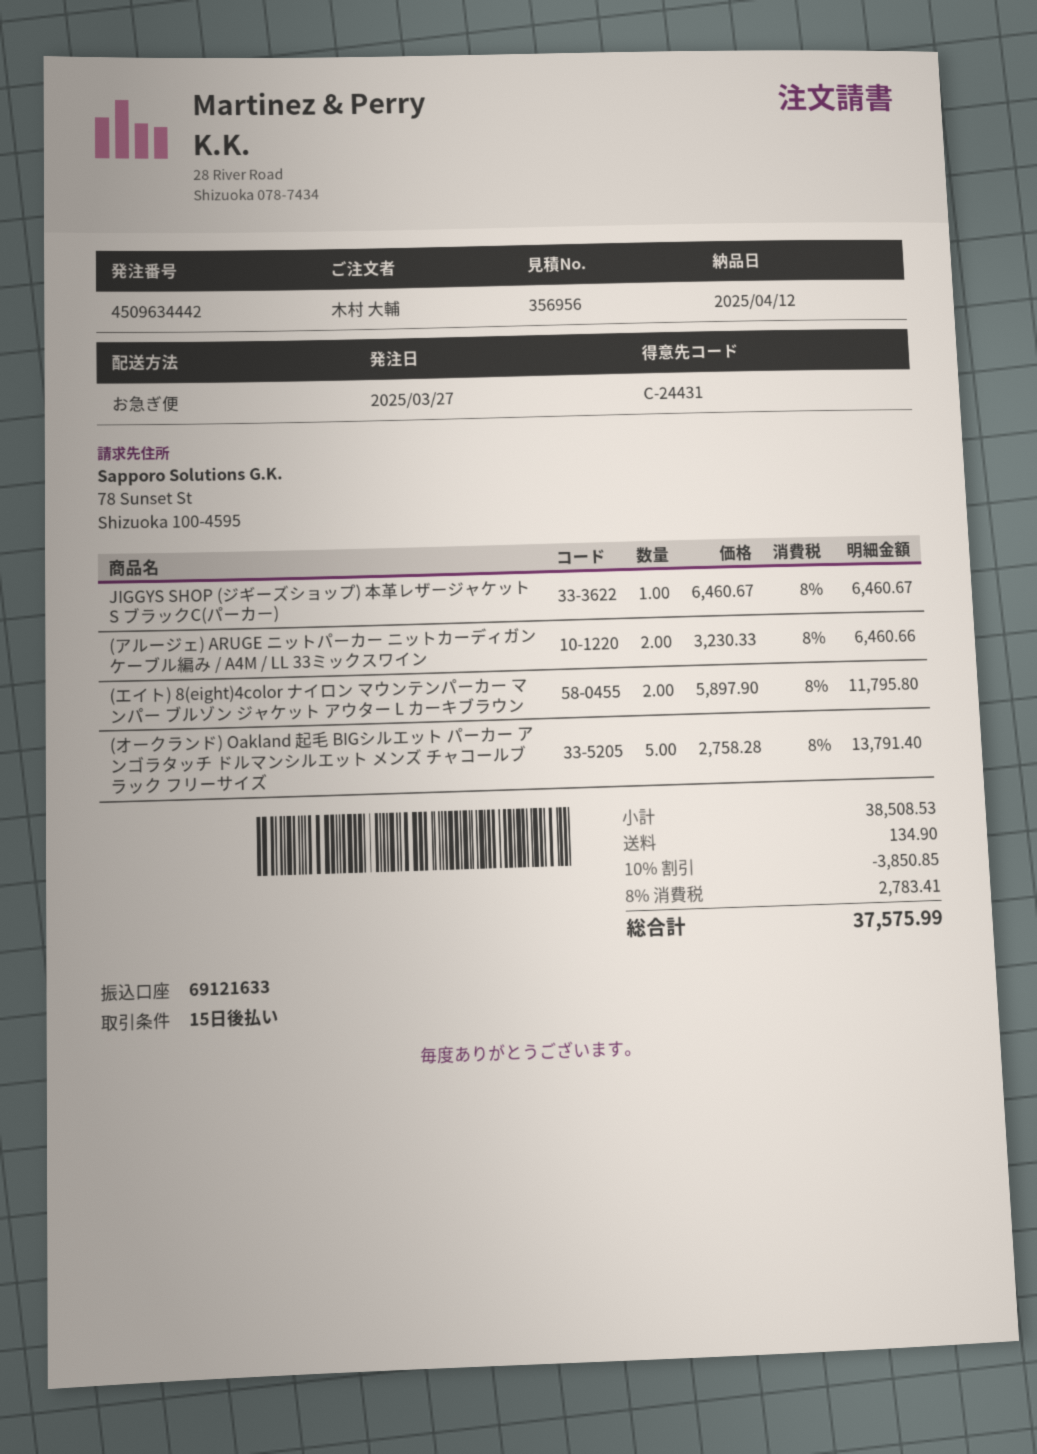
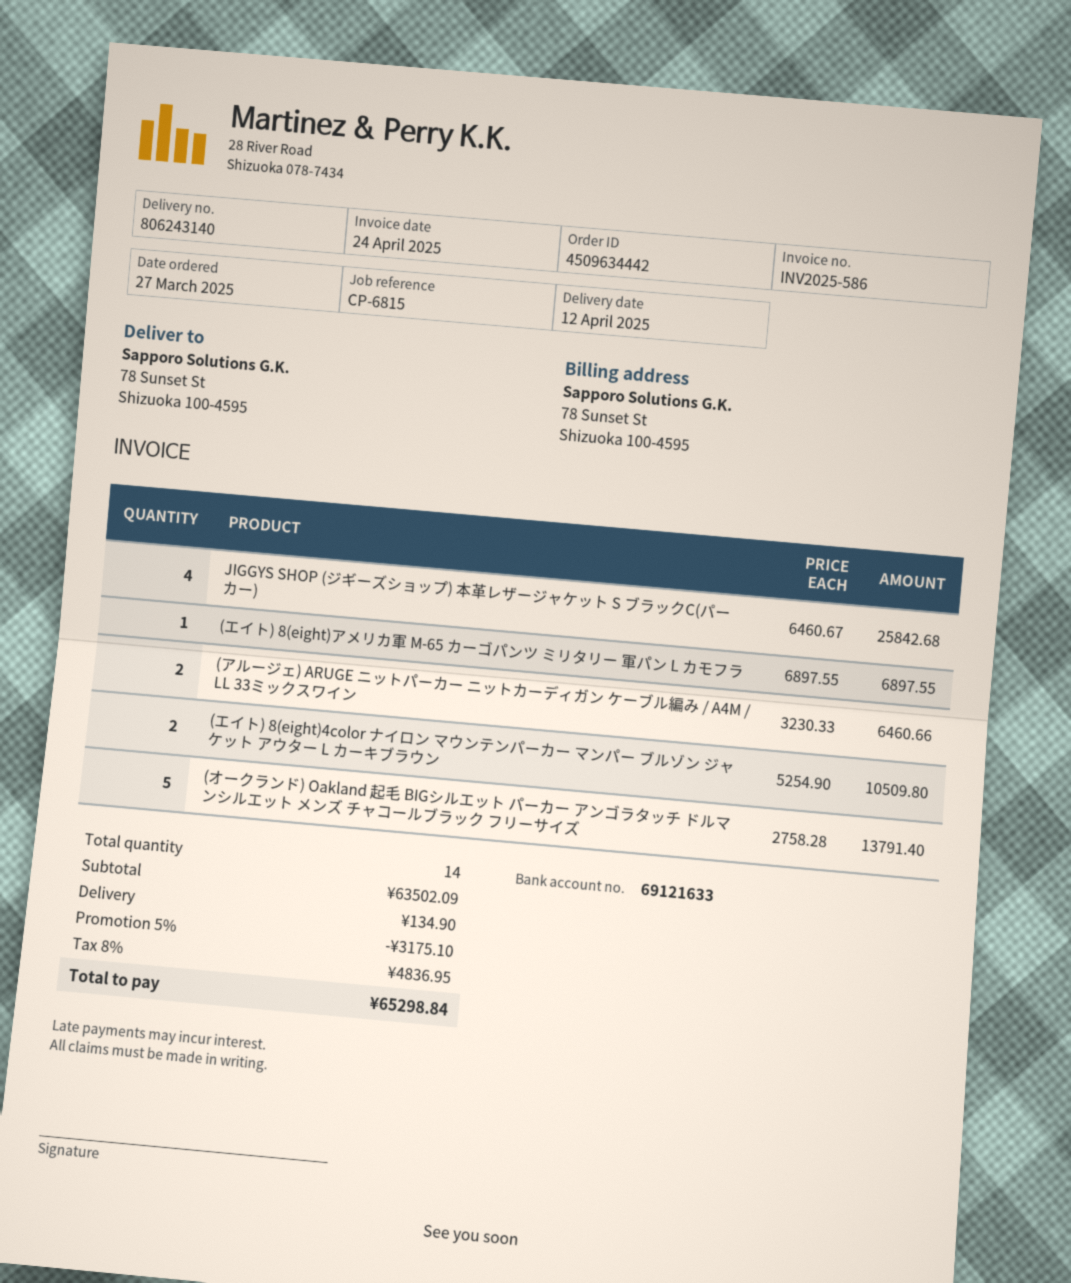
JIGGYS SHOP (ジギーズショップ) 本革レザージャケット S ブラックC(パーカー): 1 x 6460.67 = 6460.67 -> 4 x 6460.67 = 25842.68
(エイト) 8(eight)4color ナイロン マウンテンパーカー マンパー ブルゾン ジャケット アウター L カーキブラウン: 2 x 5897.90 = 11795.80 -> 2 x 5254.90 = 10509.80
(エイト) 8(eight)アメリカ軍 M-65 カーゴパンツ ミリタリー 軍パン L カモフラ: none -> 1 x 6897.55 = 6897.55
subtotal: 38508.53 -> 63502.09
discount: 10% = 3850.85 -> 5% = 3175.10
tax: 8% = 2783.41 -> 8% = 4836.95
total: 37575.99 -> 65298.84

